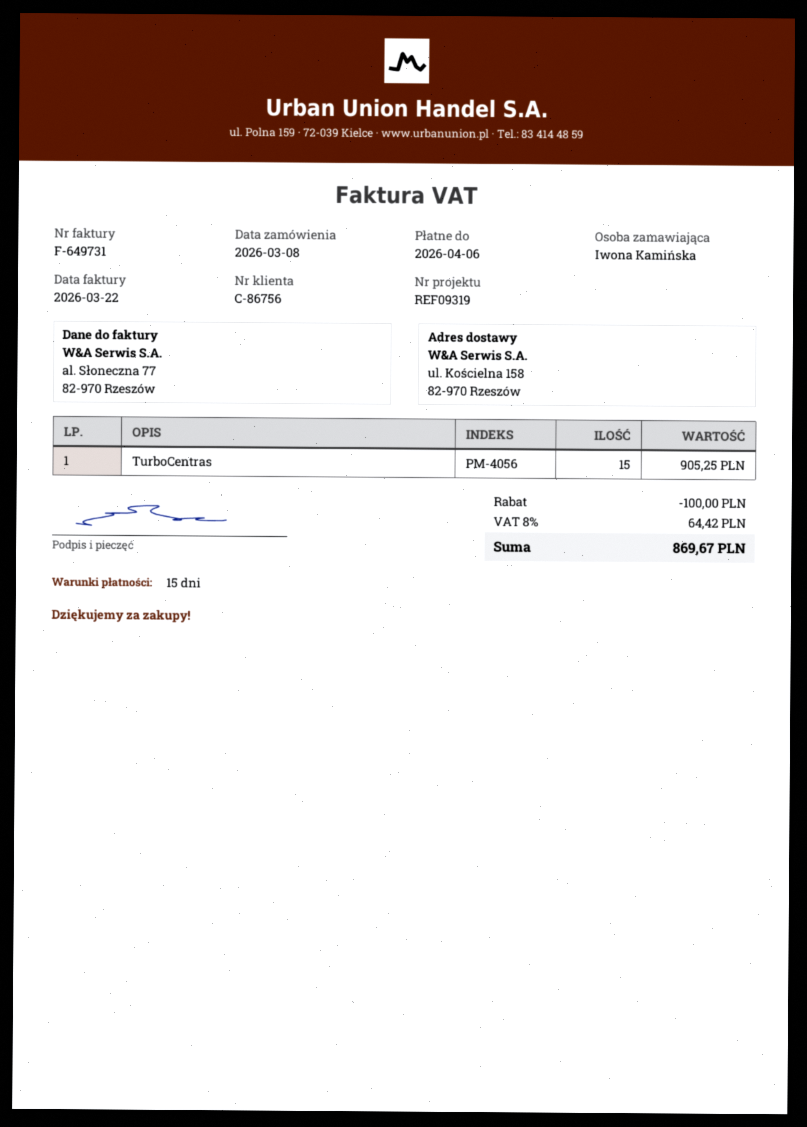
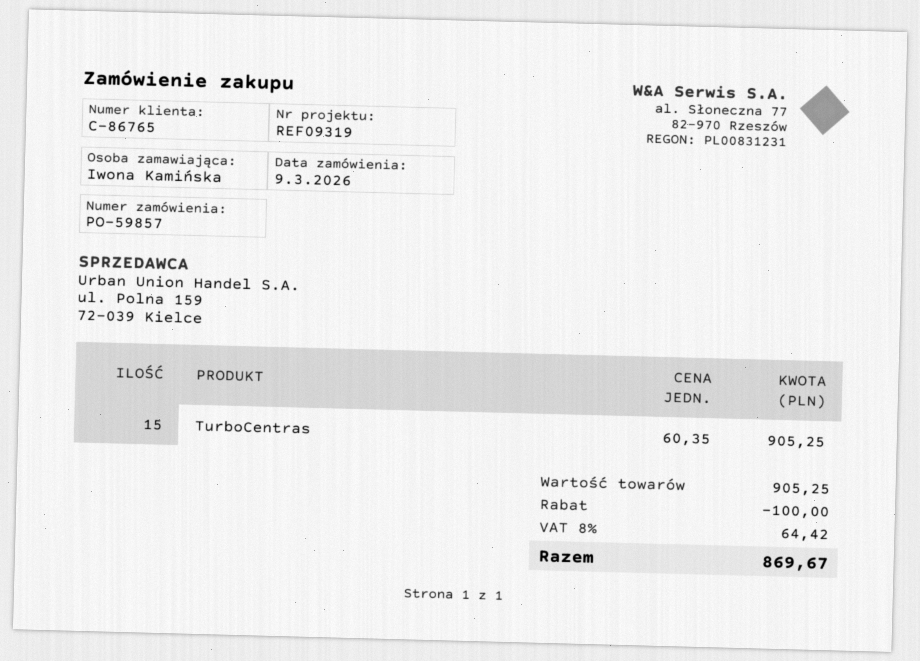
order date: 2026-03-08 -> 2026-03-09
customer number: C-86756 -> C-86765

